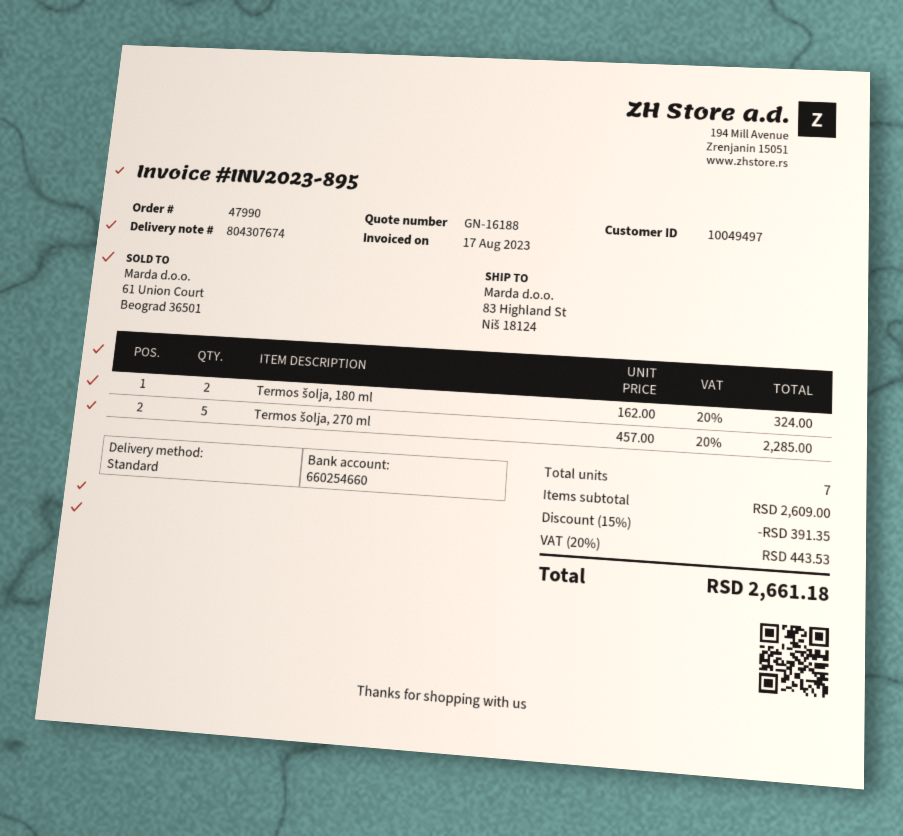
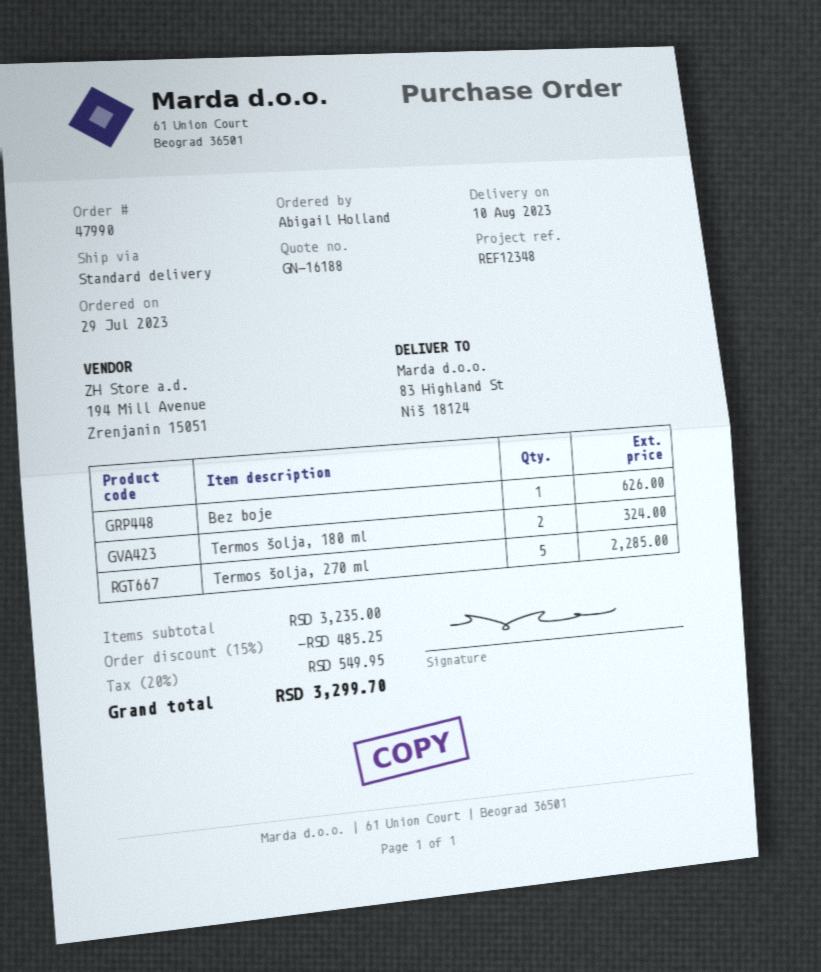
Bez boje: none -> 1 for 626.00
subtotal: 2609.00 -> 3235.00
discount: 15% = 391.35 -> 15% = 485.25
tax: 20% = 443.53 -> 20% = 549.95
total: 2661.18 -> 3299.70

